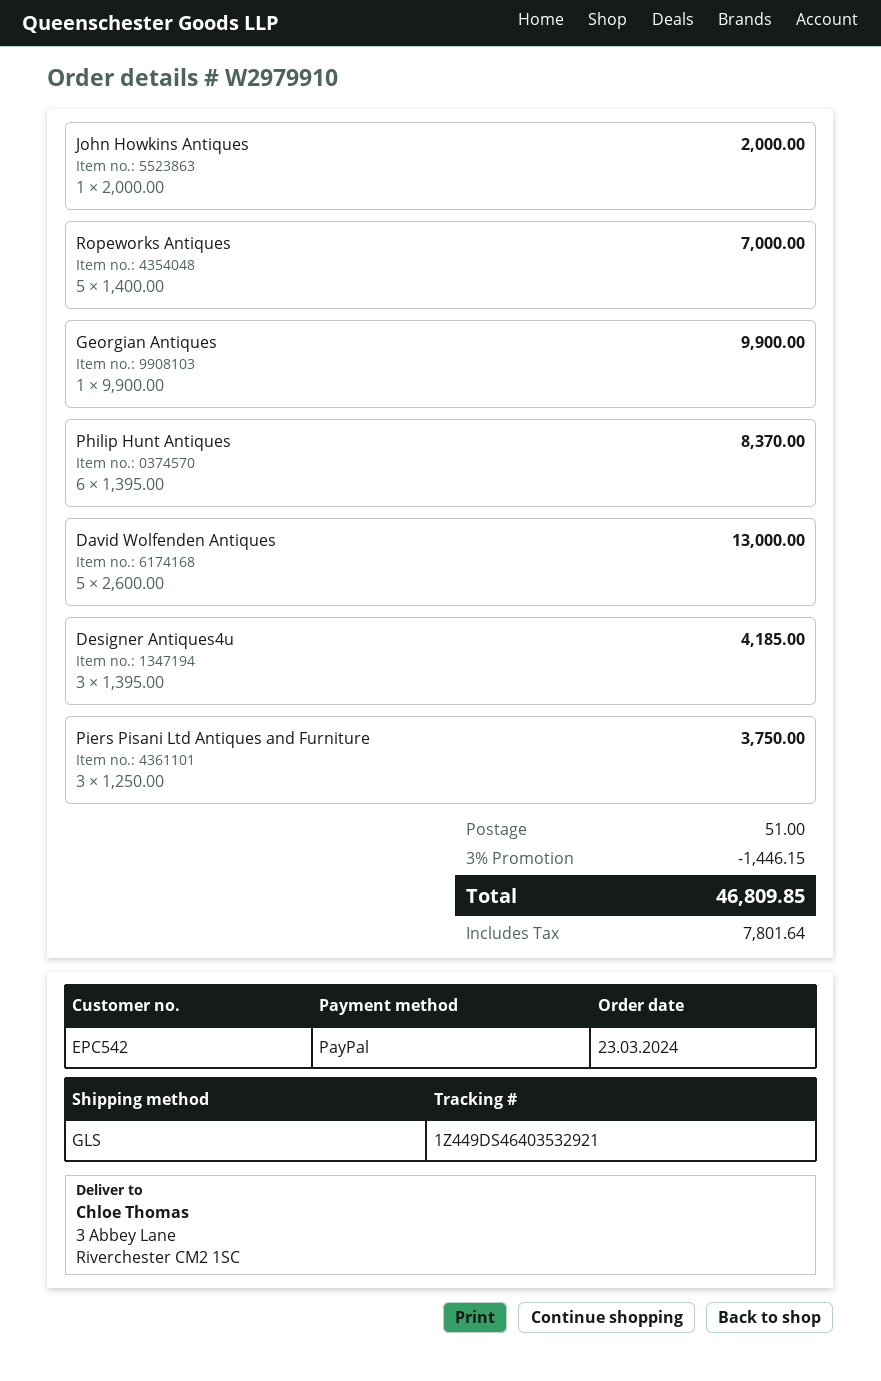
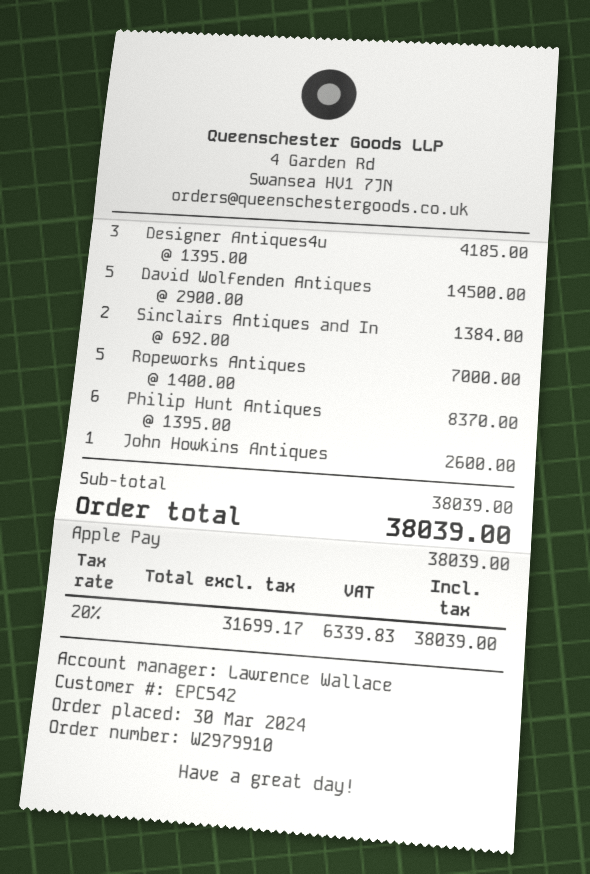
order date: 2024-03-23 -> 2024-03-30
payment method: PayPal -> Apple Pay
John Howkins Antiques: 1 x 2000.00 = 2000.00 -> 1 x 2600.00 = 2600.00
Georgian Antiques: 1 x 9900.00 = 9900.00 -> none
David Wolfenden Antiques: 5 x 2600.00 = 13000.00 -> 5 x 2900.00 = 14500.00
Piers Pisani Ltd Antiques and Furniture: 3 x 1250.00 = 3750.00 -> none
Sinclairs Antiques and In: none -> 2 x 692.00 = 1384.00
discount: 3% = 1446.15 -> none
shipping: 51.00 -> none
tax: 7801.64 -> 6339.83
total: 46809.85 -> 38039.00

